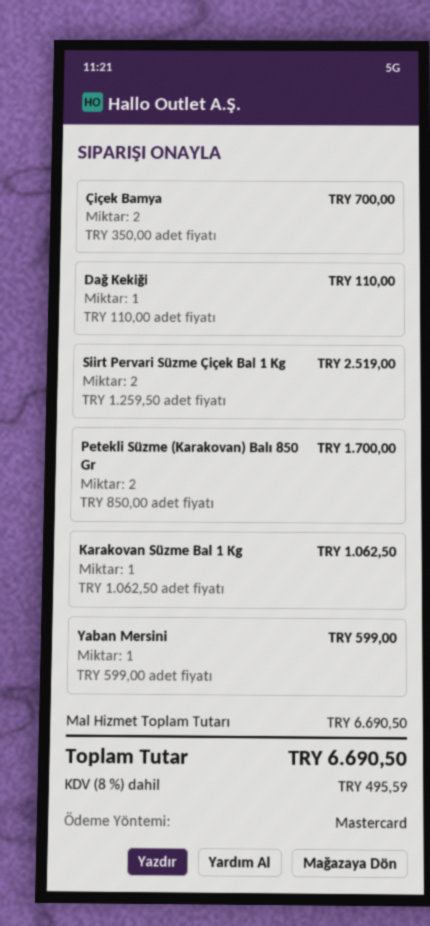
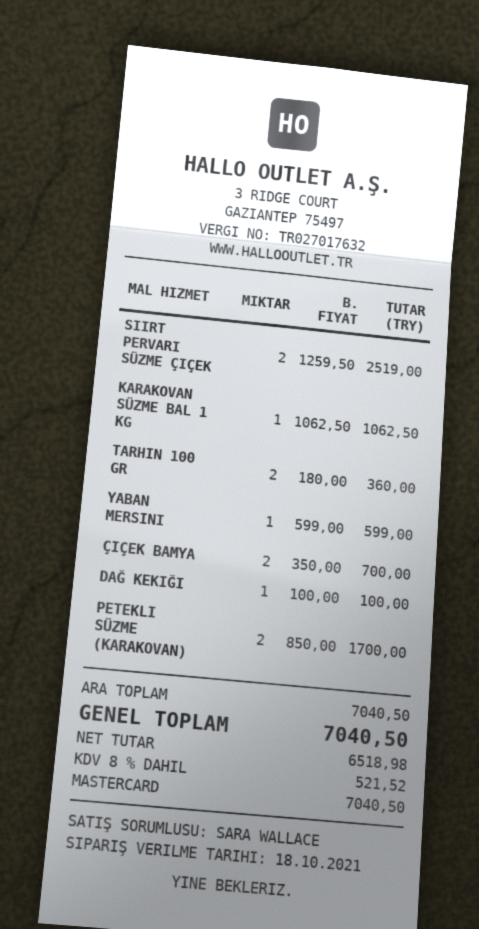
Dağ Kekiği: 1 x 110.00 = 110.00 -> 1 x 100.00 = 100.00
TARHIN 100 GR: none -> 2 x 180.00 = 360.00
subtotal: 6690.50 -> 7040.50
tax: 8% = 495.59 -> 8% = 521.52
total: 6690.50 -> 7040.50

